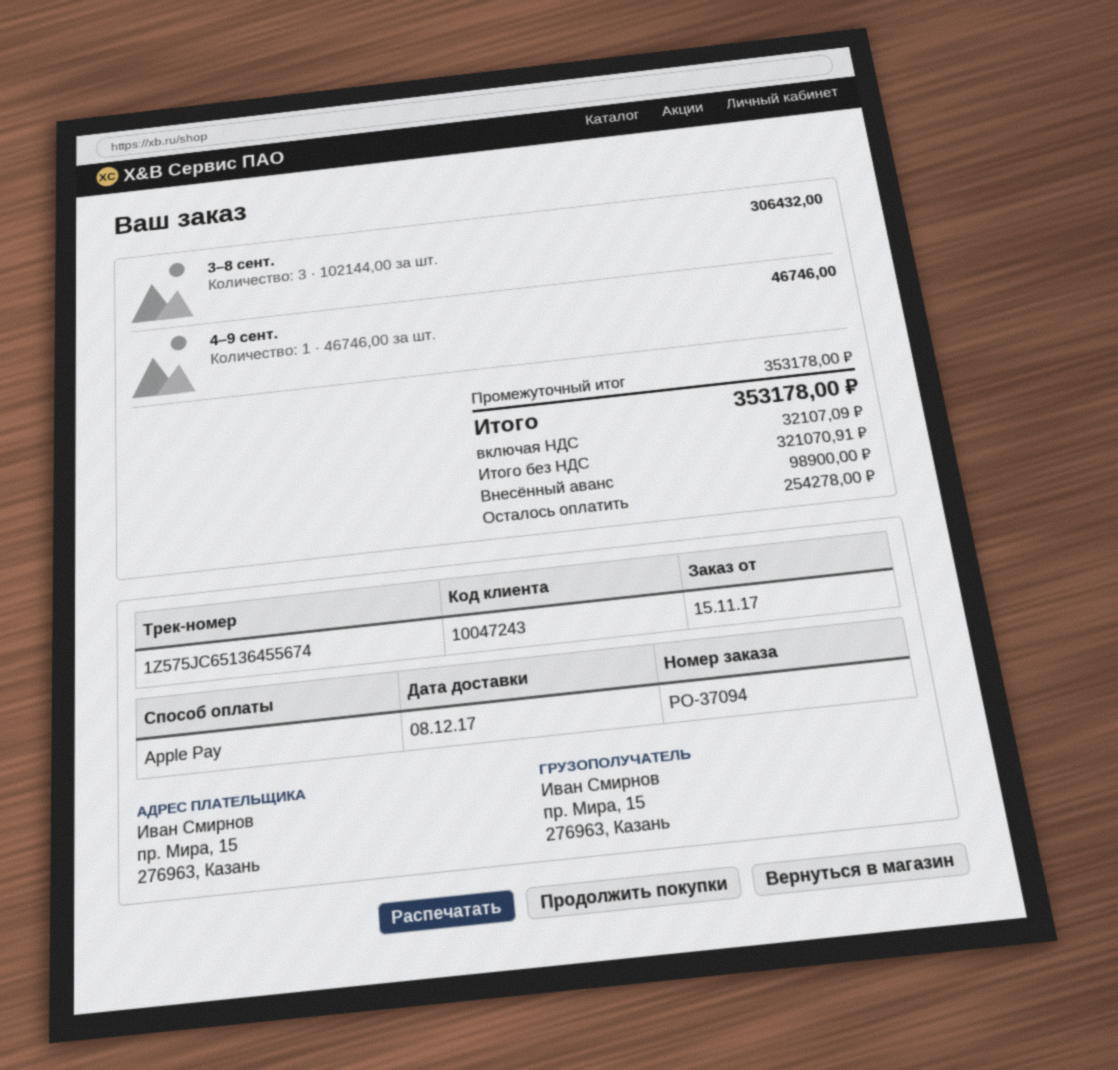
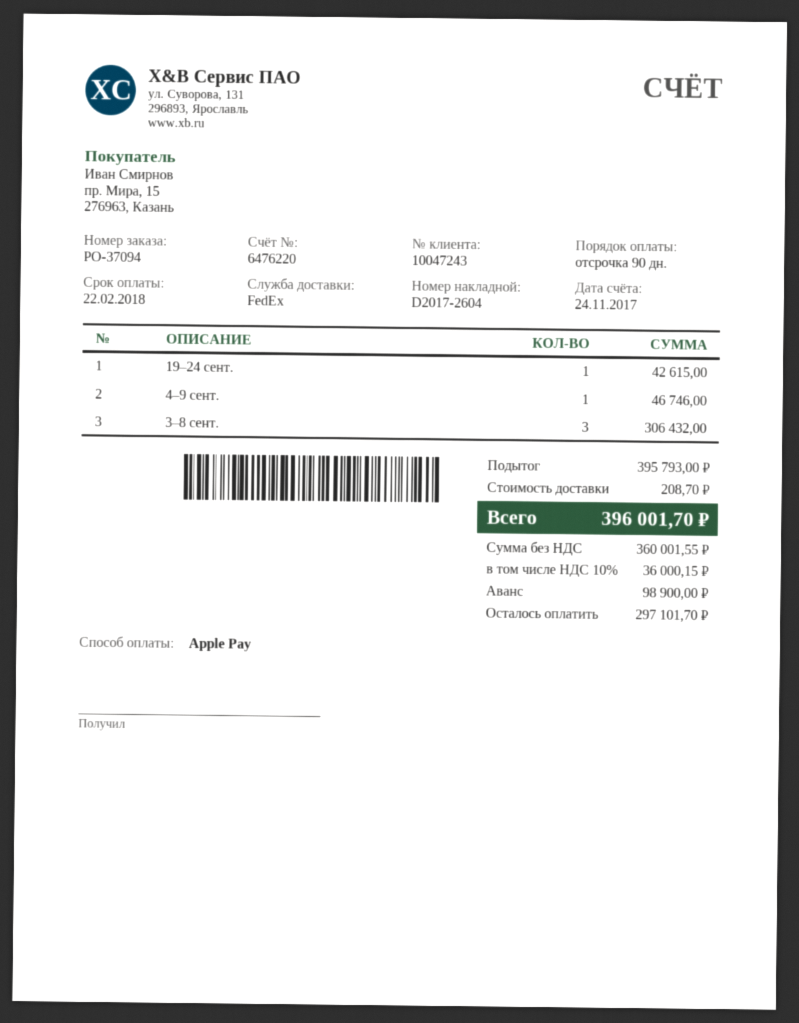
19–24 сент.: none -> 1 for 42615.00
subtotal: 353178.00 -> 395793.00
shipping: none -> 208.70
net: 321070.91 -> 360001.55
tax: 32107.09 -> 36000.15
total: 353178.00 -> 396001.70
balance: 254278.00 -> 297101.70

